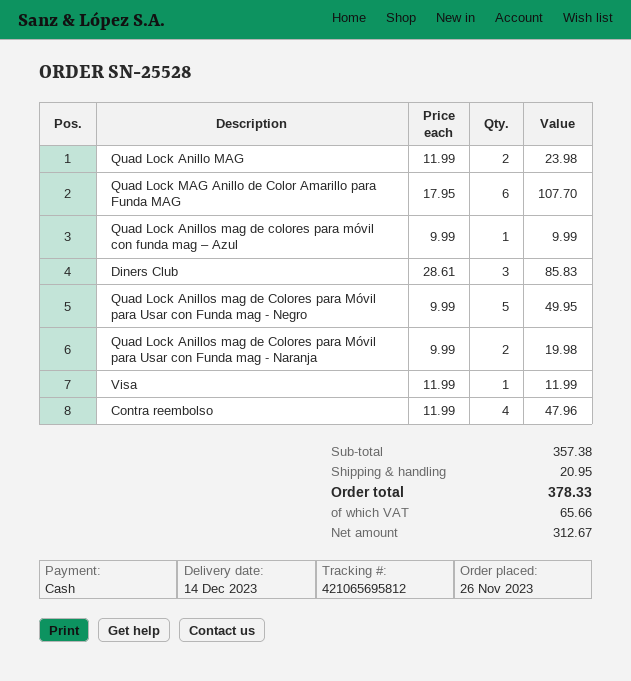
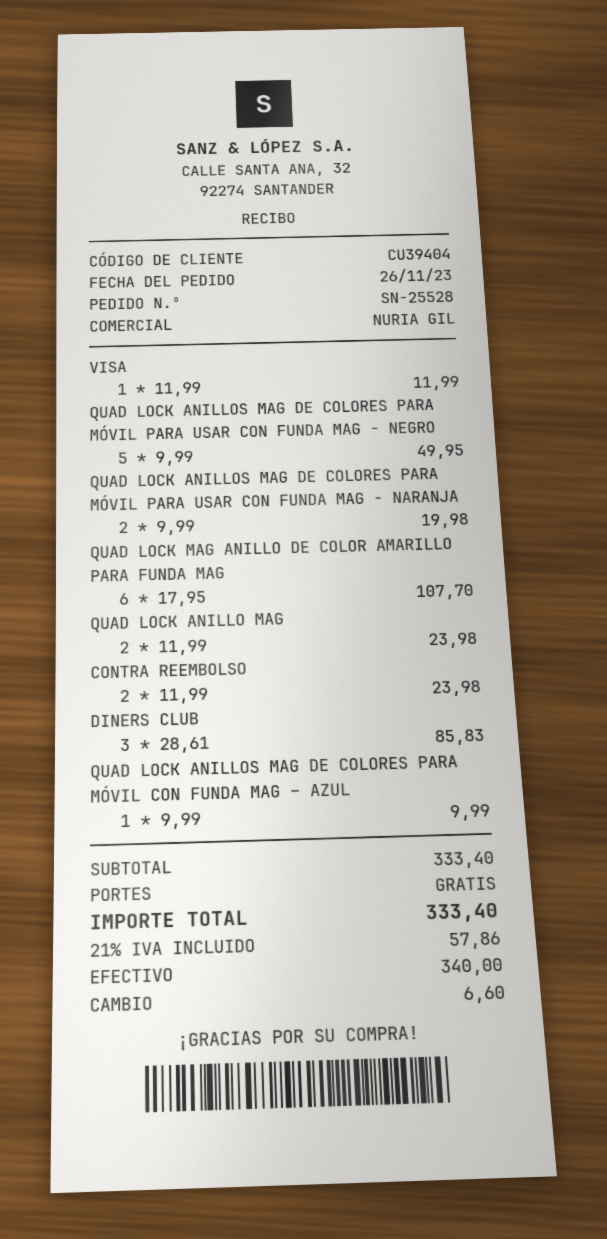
Contra reembolso: 4 x 11.99 = 47.96 -> 2 x 11.99 = 23.98
subtotal: 357.38 -> 333.40
shipping: 20.95 -> 0.00
tax: 65.66 -> 57.86
total: 378.33 -> 333.40

